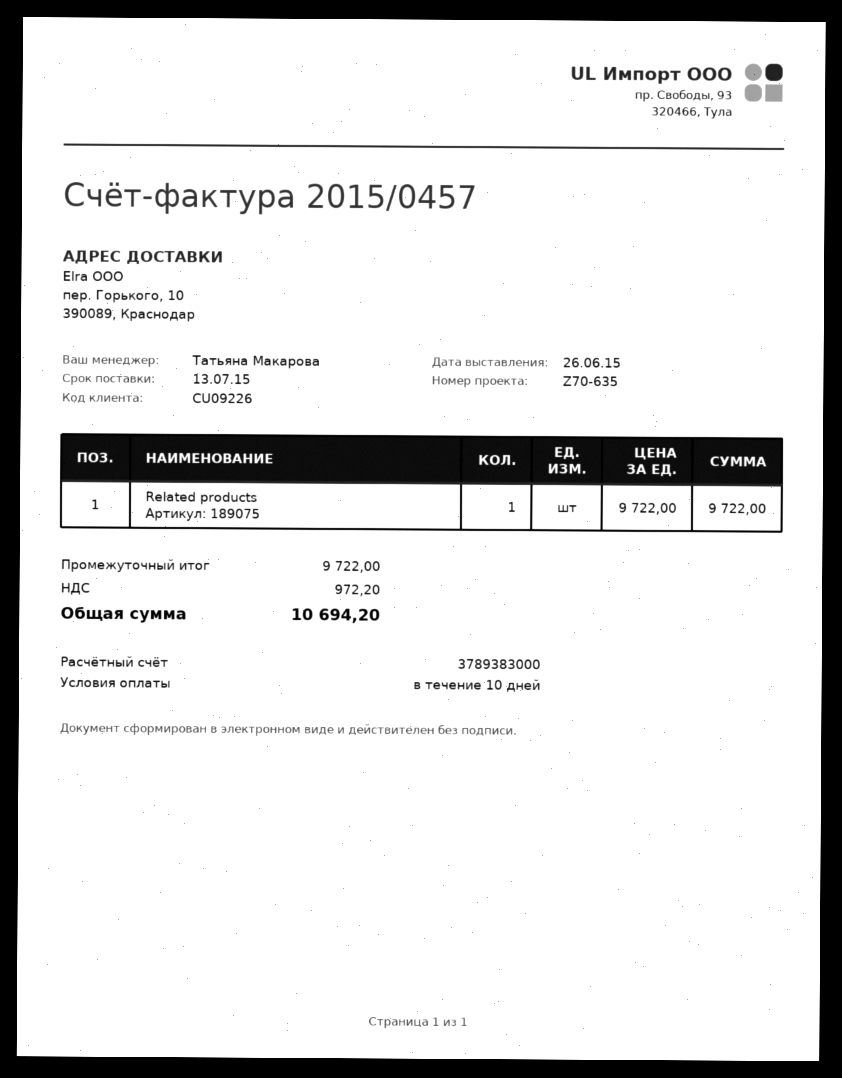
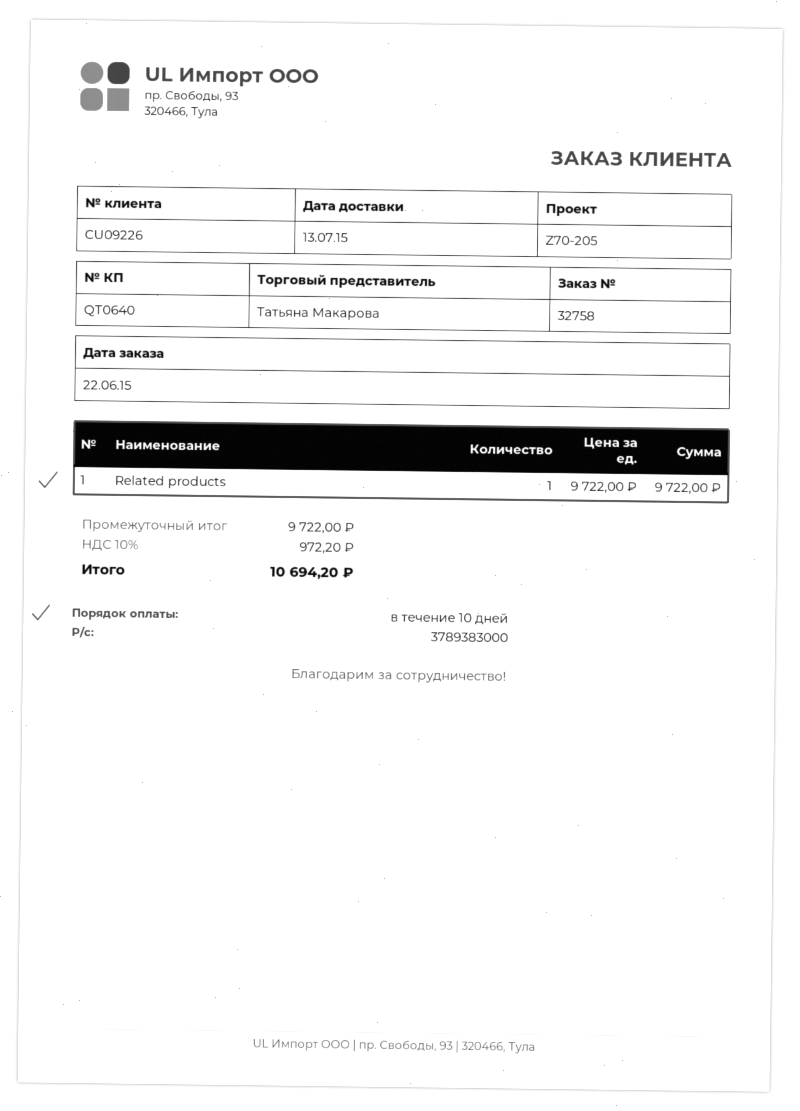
reference: Z70-635 -> Z70-205

